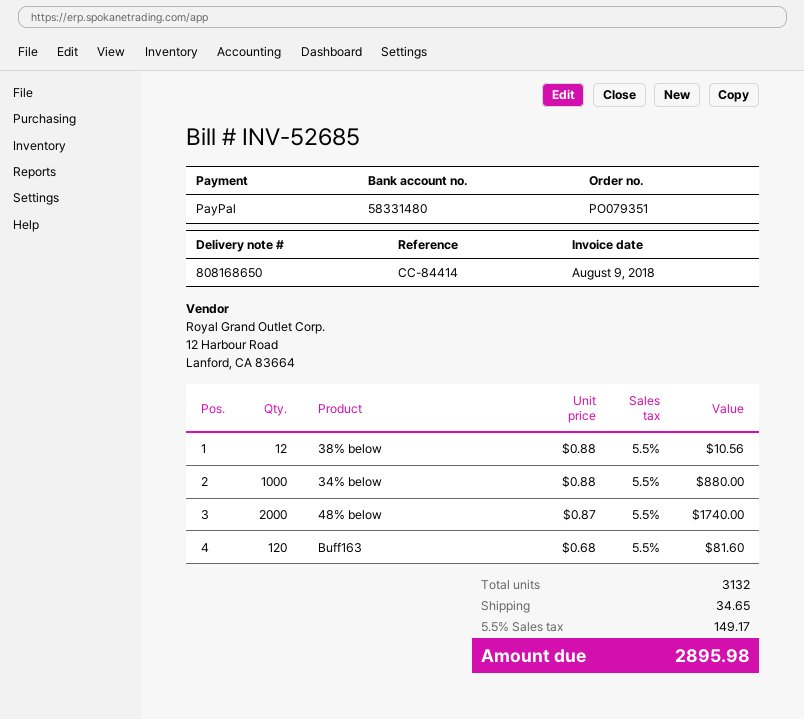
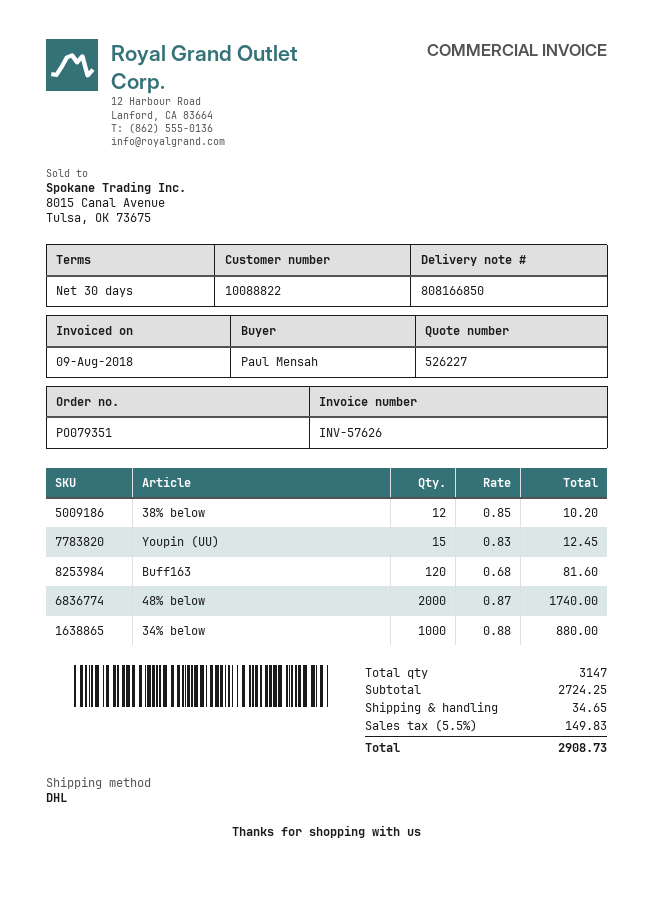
delivery note number: 808168650 -> 808166850
invoice number: INV-52685 -> INV-57626
38% below: 12 x 0.88 = 10.56 -> 12 x 0.85 = 10.20
Youpin (UU): none -> 15 x 0.83 = 12.45
total quantity: 3132 -> 3147
tax: 5.5% = 149.17 -> 5.5% = 149.83
total: 2895.98 -> 2908.73

